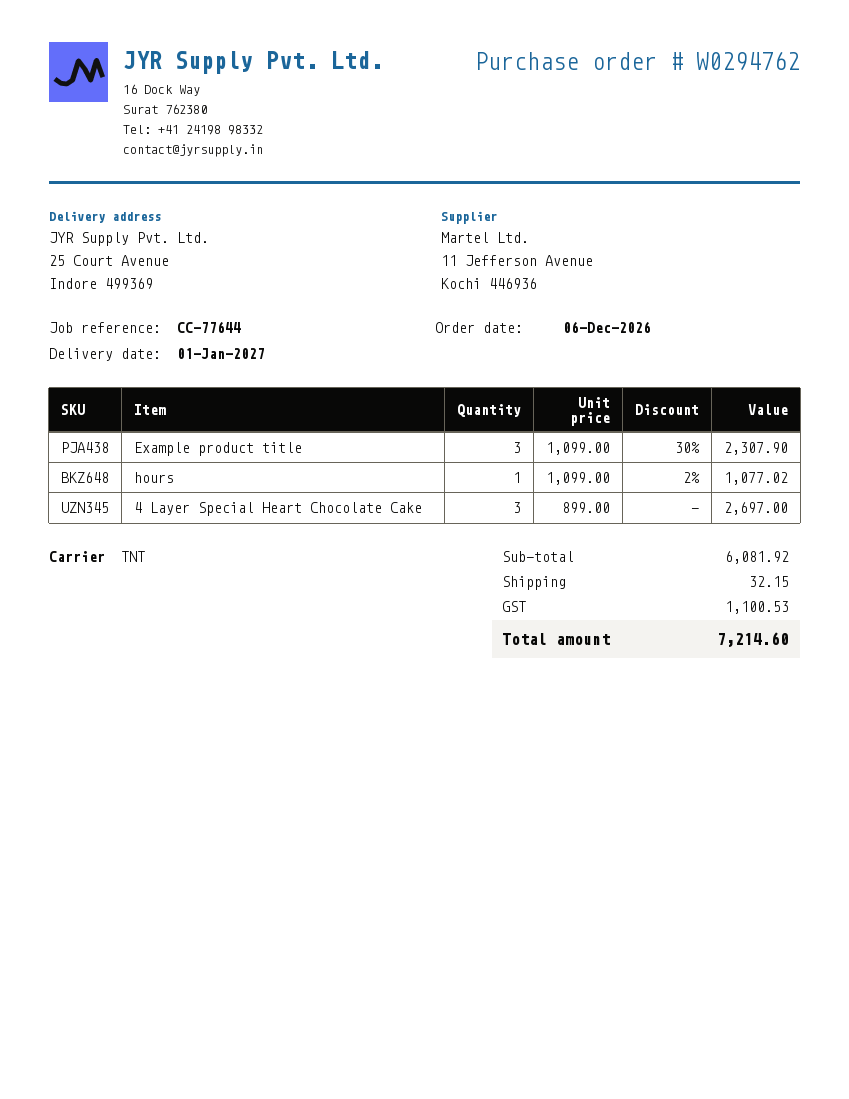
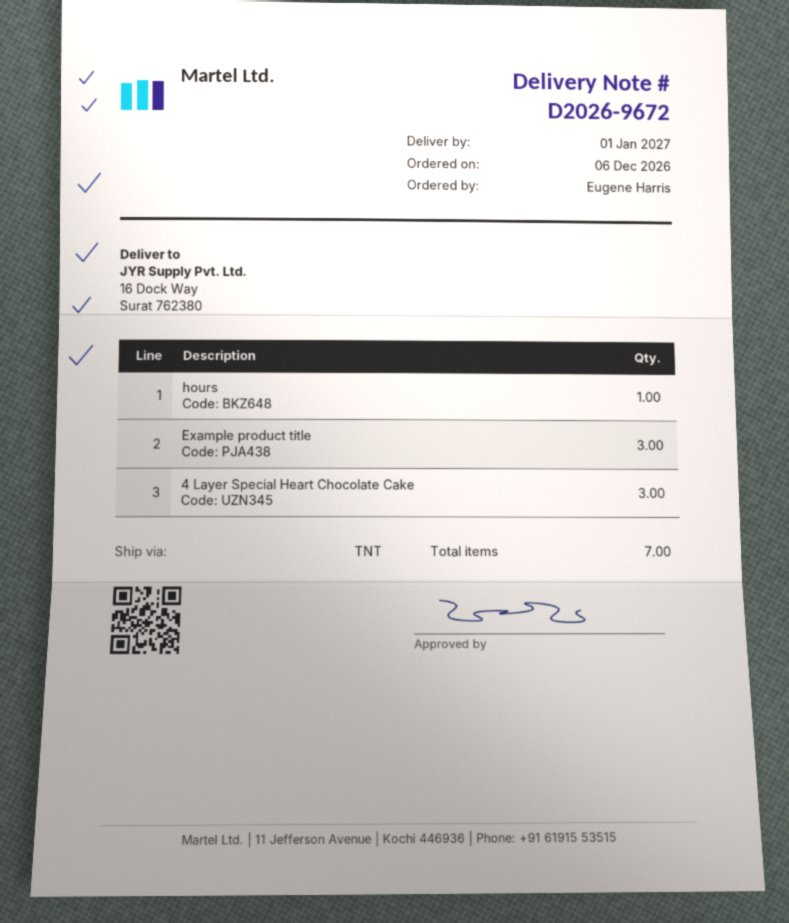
ship to: 25 Court Avenue, Indore 499369 -> 16 Dock Way, Surat 762380

